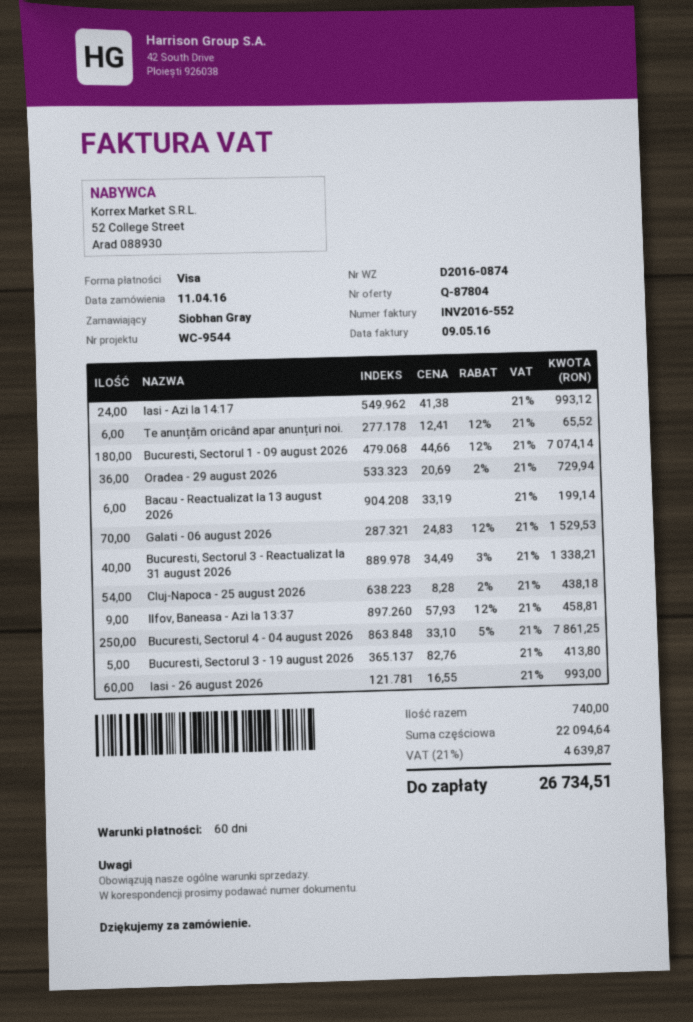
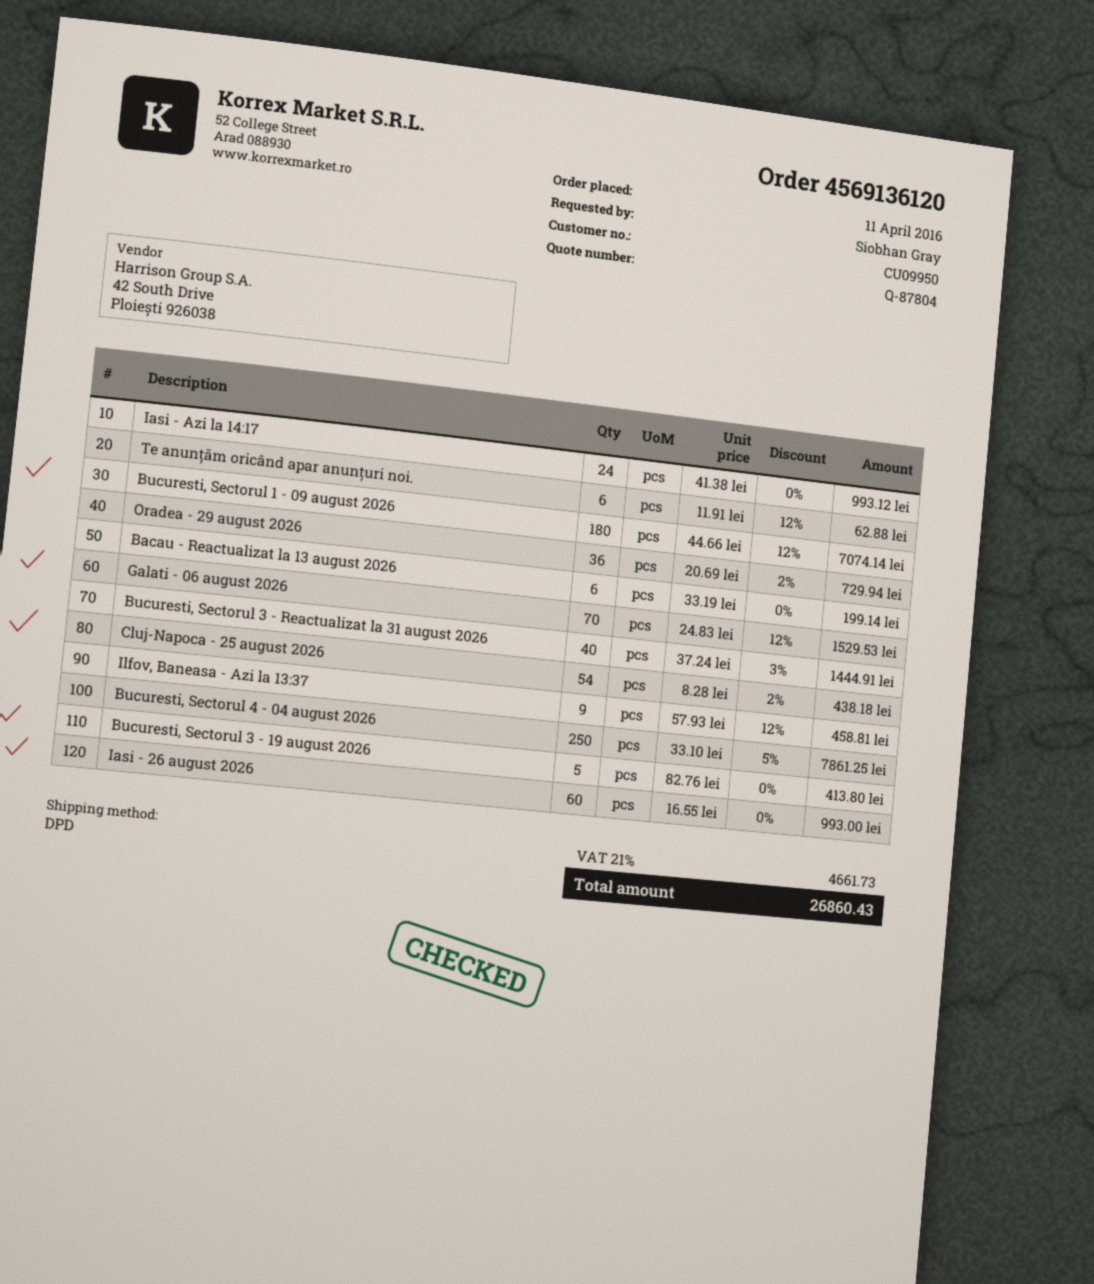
Te anunțăm oricând apar anunțuri noi.: 6 x 12.41 - 12% = 65.52 -> 6 x 11.91 - 12% = 62.88
Bucuresti, Sectorul 3 - Reactualizat la 31 august 2026: 40 x 34.49 - 3% = 1338.21 -> 40 x 37.24 - 3% = 1444.91
tax: 21% = 4639.87 -> 21% = 4661.73
total: 26734.51 -> 26860.43

